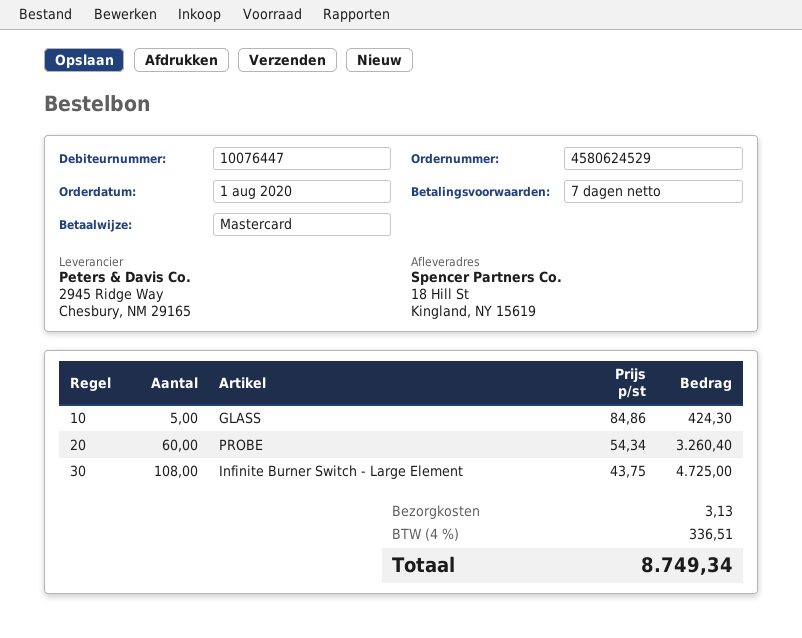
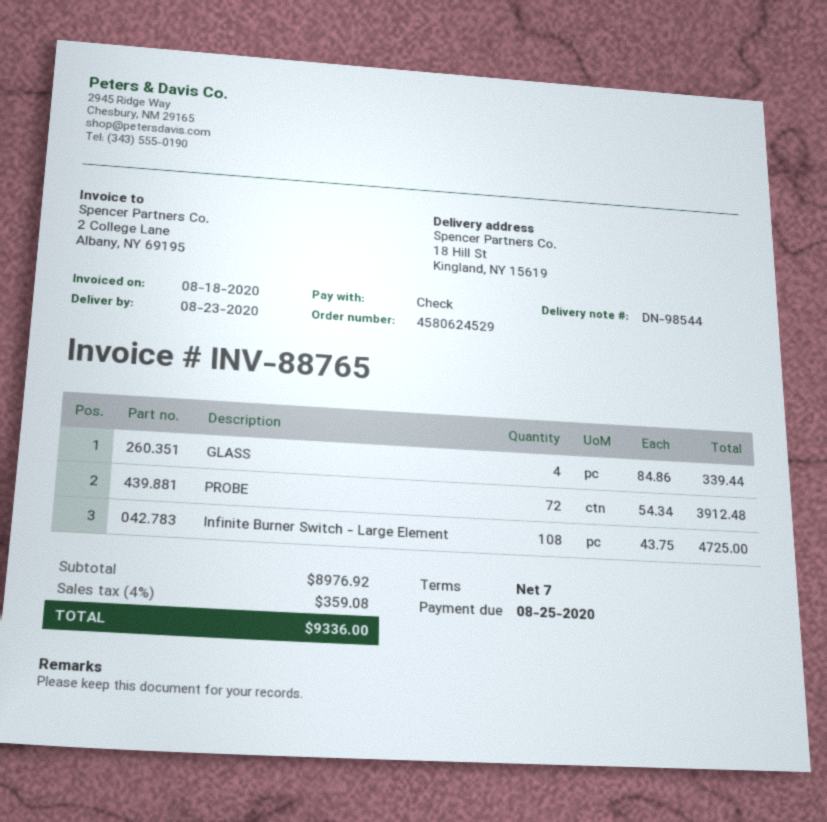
payment method: Mastercard -> cheque
GLASS: 5 x 84.86 = 424.30 -> 4 x 84.86 = 339.44
PROBE: 60 x 54.34 = 3260.40 -> 72 x 54.34 = 3912.48
shipping: 3.13 -> none
tax: 4% = 336.51 -> 4% = 359.08
total: 8749.34 -> 9336.00

